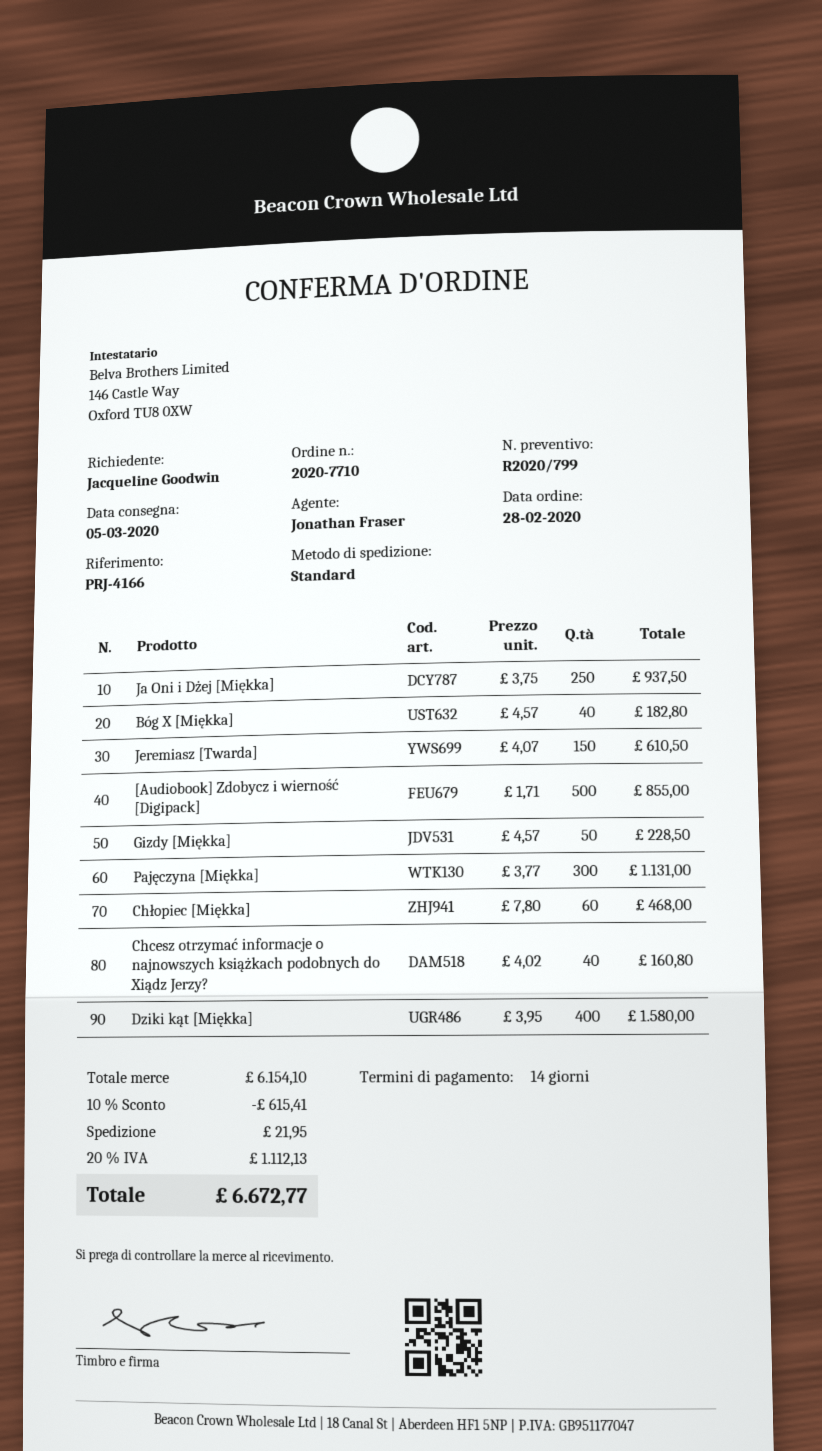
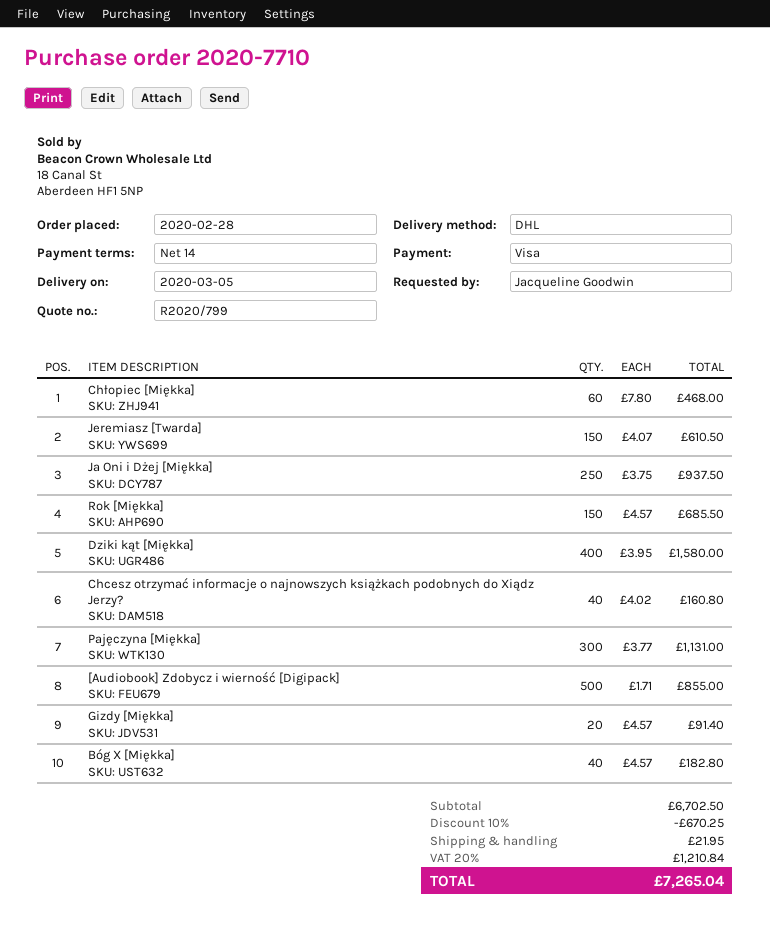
shipping method: standard -> DHL
Gizdy [Miękka]: 50 x 4.57 = 228.50 -> 20 x 4.57 = 91.40
Rok [Miękka]: none -> 150 x 4.57 = 685.50
subtotal: 6154.10 -> 6702.50
discount: 10% = 615.41 -> 10% = 670.25
tax: 20% = 1112.13 -> 20% = 1210.84
total: 6672.77 -> 7265.04

